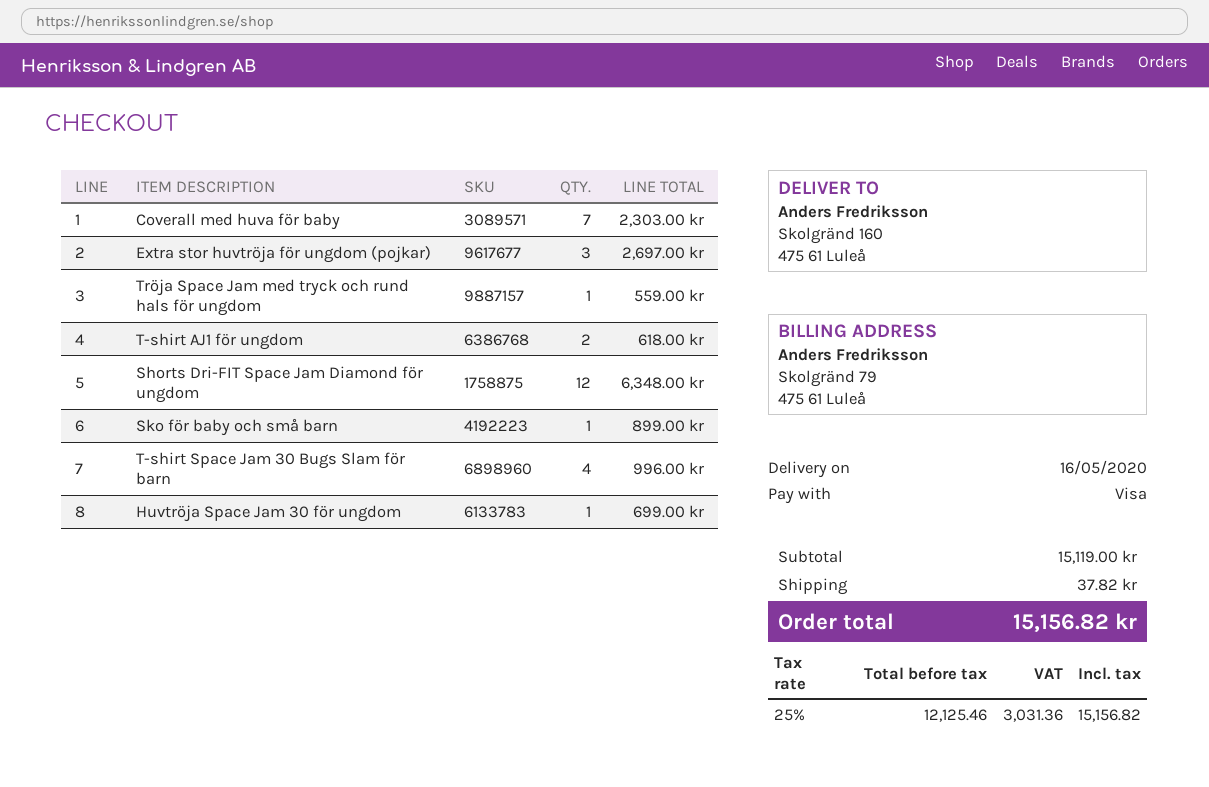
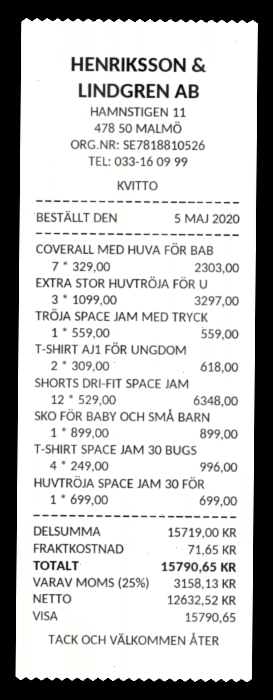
Extra stor huvtröja för ungdom (pojkar): 3 for 2697.00 -> 3 for 3297.00
subtotal: 15119.00 -> 15719.00
shipping: 37.82 -> 71.65
net: 12125.46 -> 12632.52
tax: 25% = 3031.36 -> 25% = 3158.13
total: 15156.82 -> 15790.65

